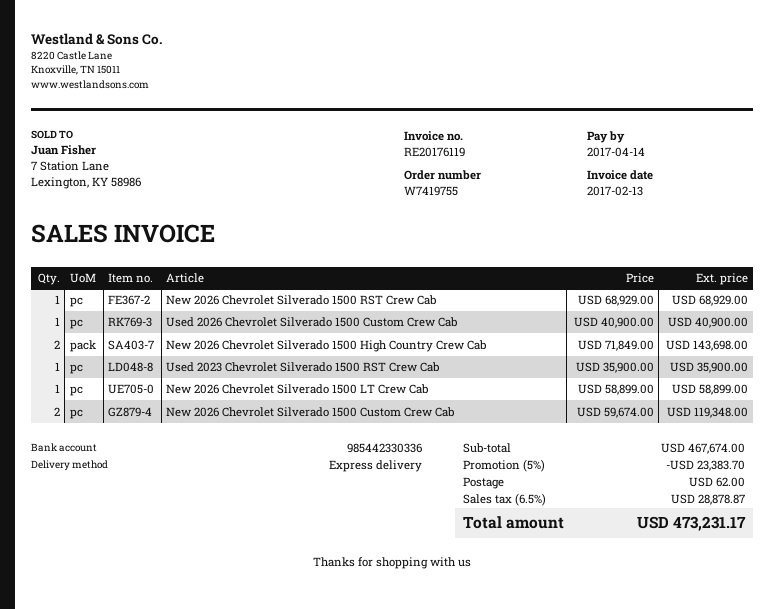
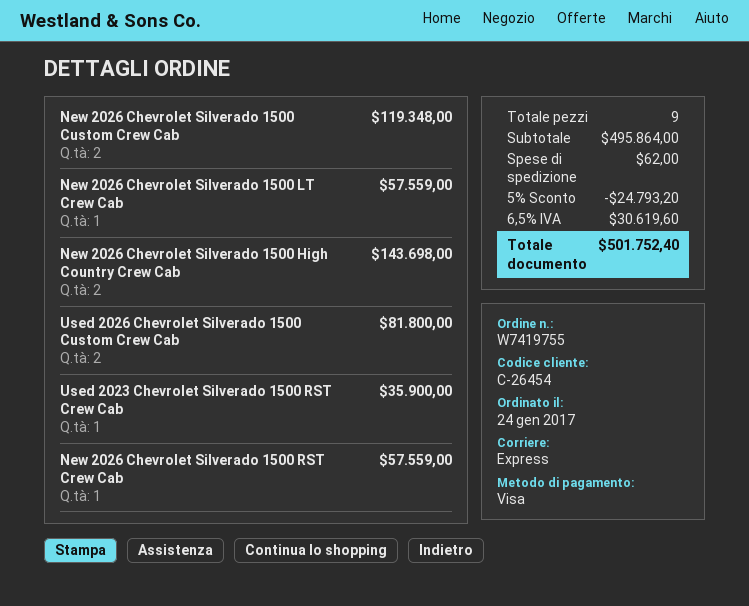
New 2026 Chevrolet Silverado 1500 RST Crew Cab: 1 for 68929.00 -> 1 for 57559.00
Used 2026 Chevrolet Silverado 1500 Custom Crew Cab: 1 for 40900.00 -> 2 for 81800.00
New 2026 Chevrolet Silverado 1500 LT Crew Cab: 1 for 58899.00 -> 1 for 57559.00
subtotal: 467674.00 -> 495864.00
discount: 5% = 23383.70 -> 5% = 24793.20
tax: 6.5% = 28878.87 -> 6.5% = 30619.60
total: 473231.17 -> 501752.40

